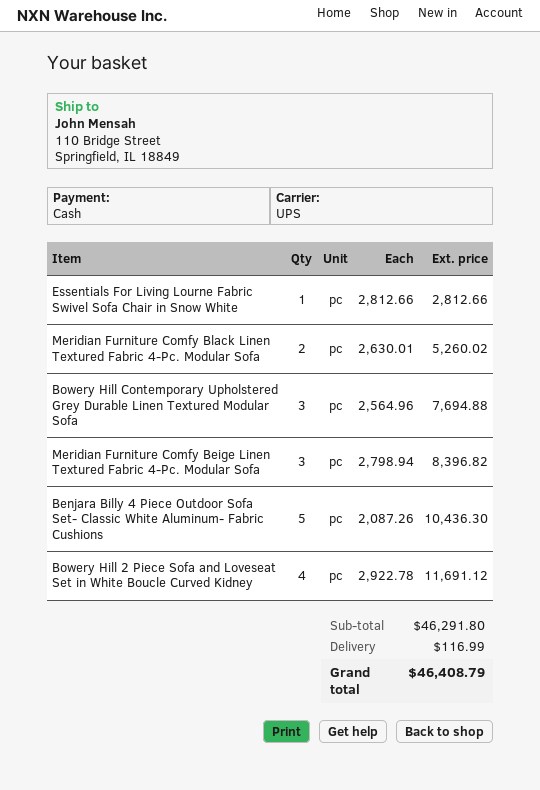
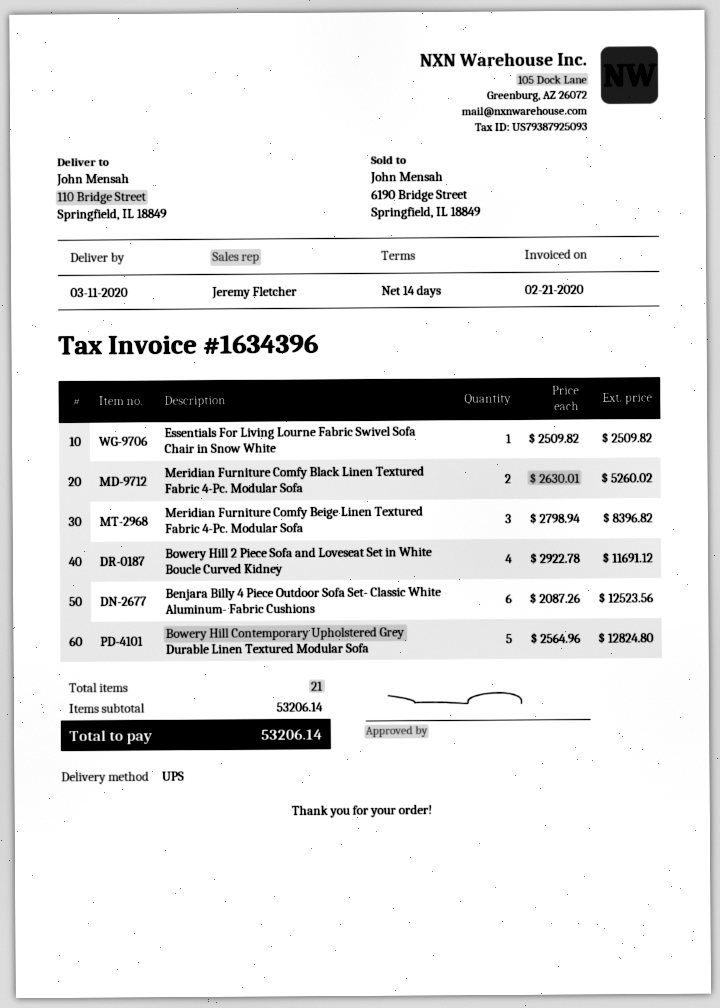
Essentials For Living Lourne Fabric Swivel Sofa Chair in Snow White: 1 x 2812.66 = 2812.66 -> 1 x 2509.82 = 2509.82
Bowery Hill Contemporary Upholstered Grey Durable Linen Textured Modular Sofa: 3 x 2564.96 = 7694.88 -> 5 x 2564.96 = 12824.80
Benjara Billy 4 Piece Outdoor Sofa Set- Classic White Aluminum- Fabric Cushions: 5 x 2087.26 = 10436.30 -> 6 x 2087.26 = 12523.56
subtotal: 46291.80 -> 53206.14
shipping: 116.99 -> none
total: 46408.79 -> 53206.14

